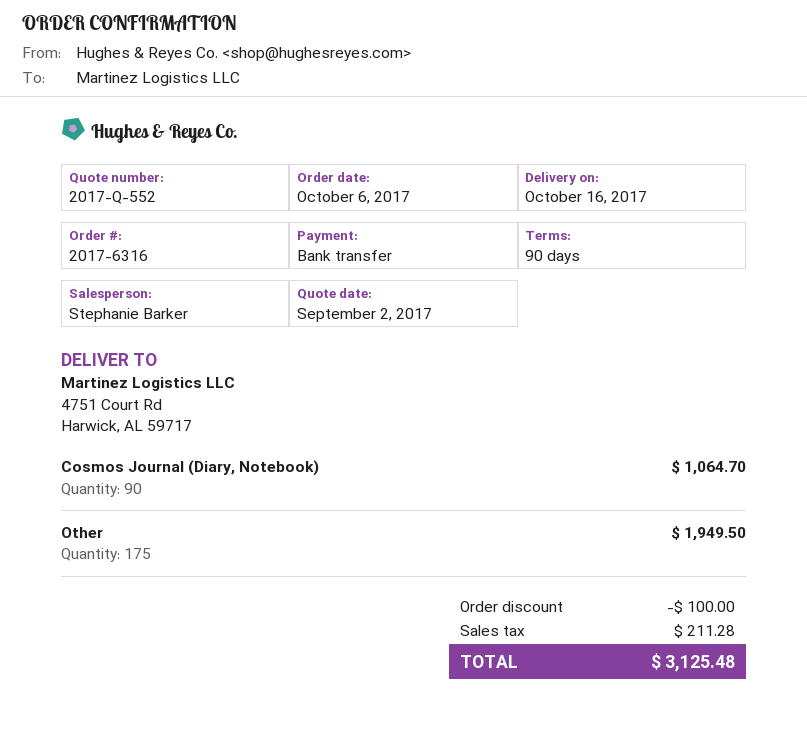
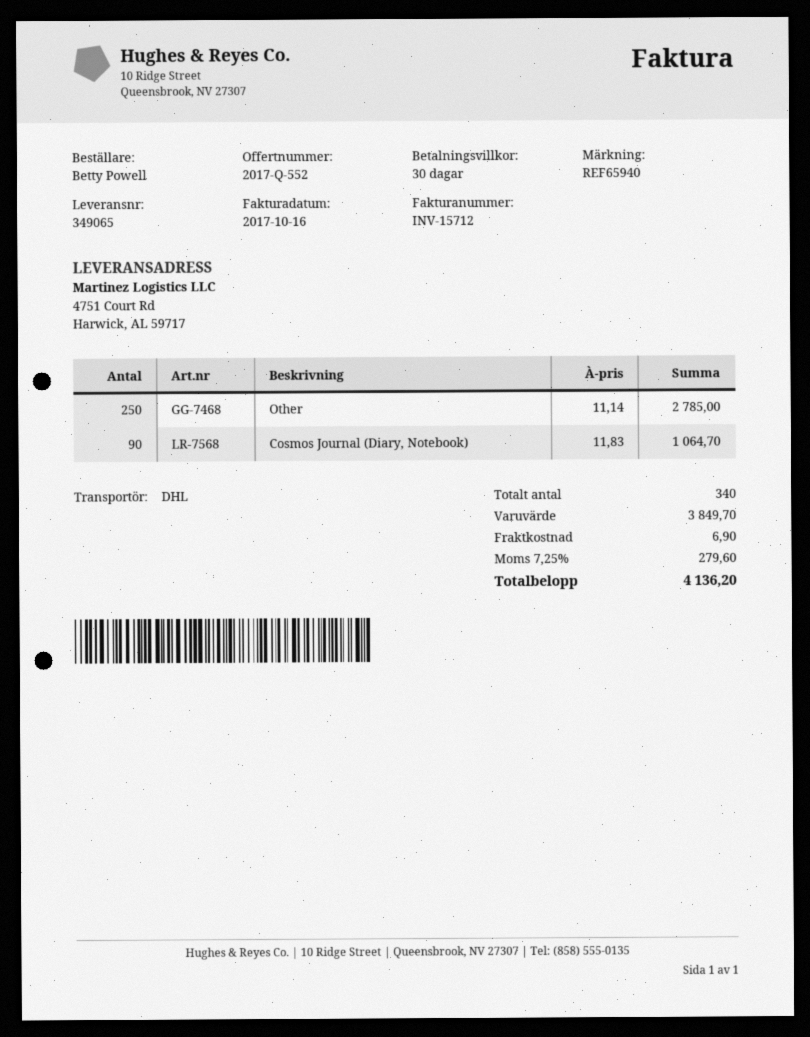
payment terms: 90 days -> 30 days
Other: 175 for 1949.50 -> 250 for 2785.00
discount: 100.00 -> none
shipping: none -> 6.90
tax: 211.28 -> 279.60
total: 3125.48 -> 4136.20

